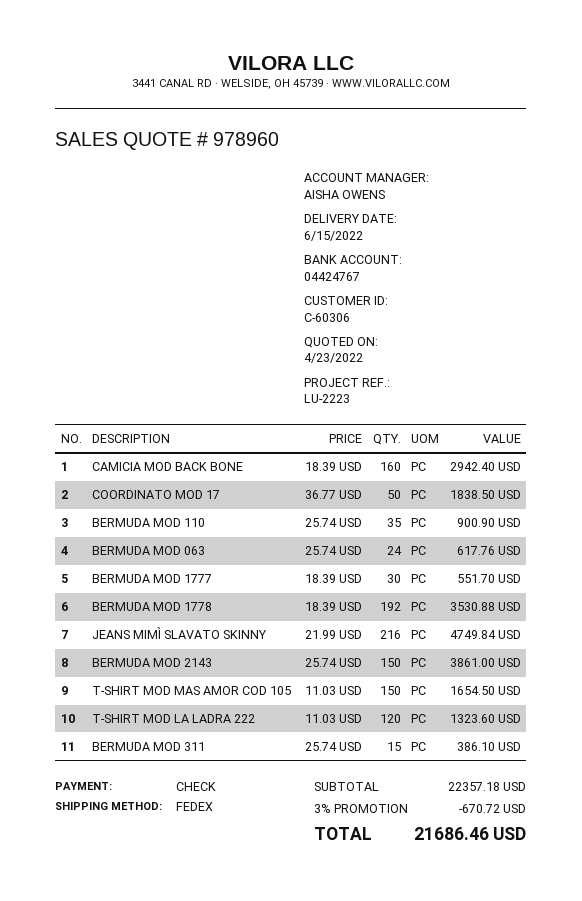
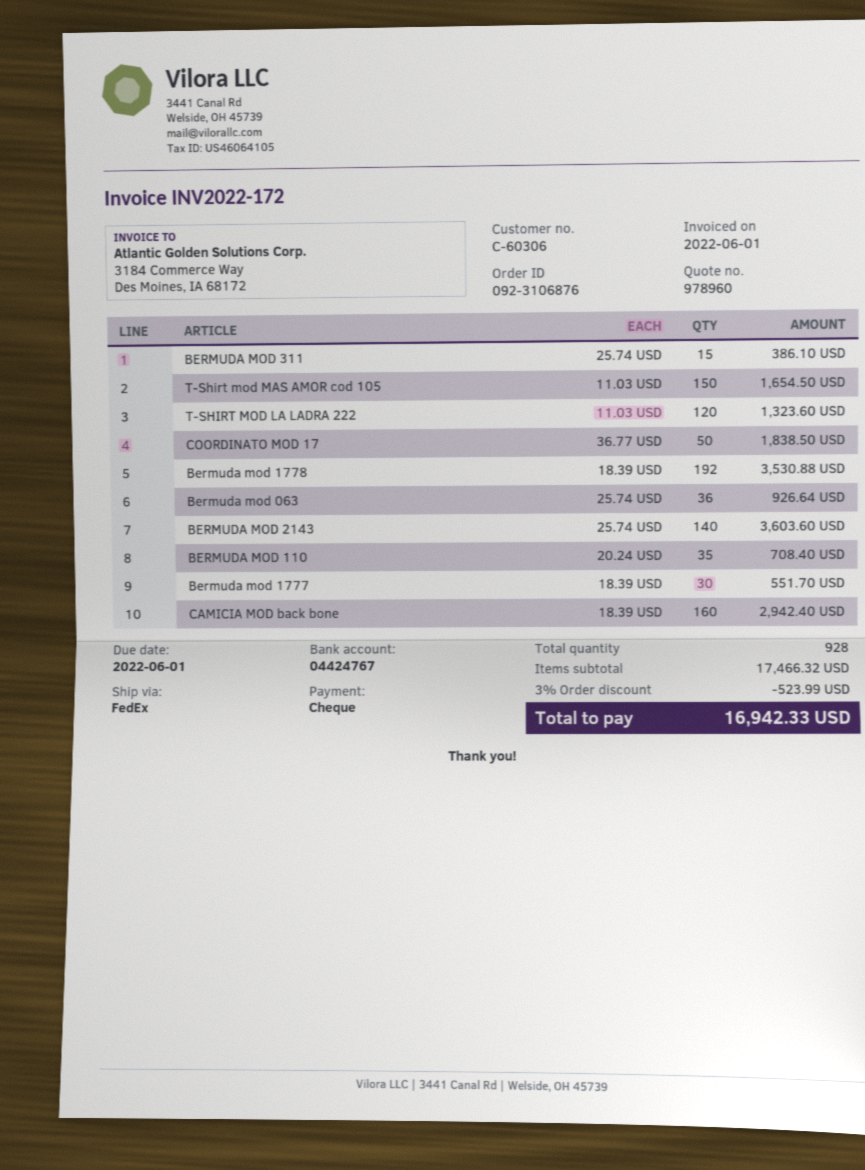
BERMUDA MOD 110: 35 x 25.74 = 900.90 -> 35 x 20.24 = 708.40
BERMUDA MOD 063: 24 x 25.74 = 617.76 -> 36 x 25.74 = 926.64
JEANS MIMÌ SLAVATO SKINNY: 216 x 21.99 = 4749.84 -> none
BERMUDA MOD 2143: 150 x 25.74 = 3861.00 -> 140 x 25.74 = 3603.60
subtotal: 22357.18 -> 17466.32
discount: 3% = 670.72 -> 3% = 523.99
total: 21686.46 -> 16942.33

